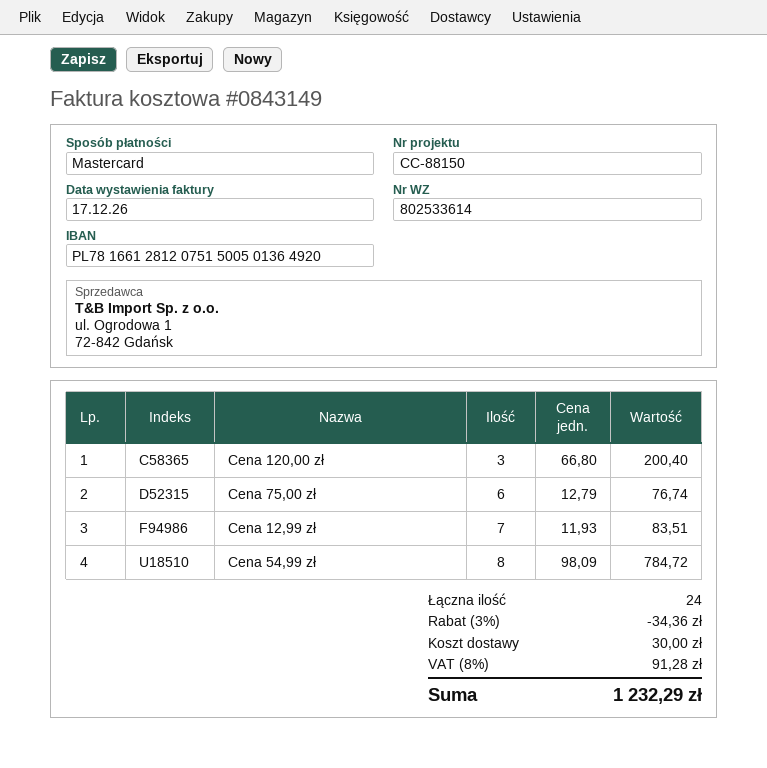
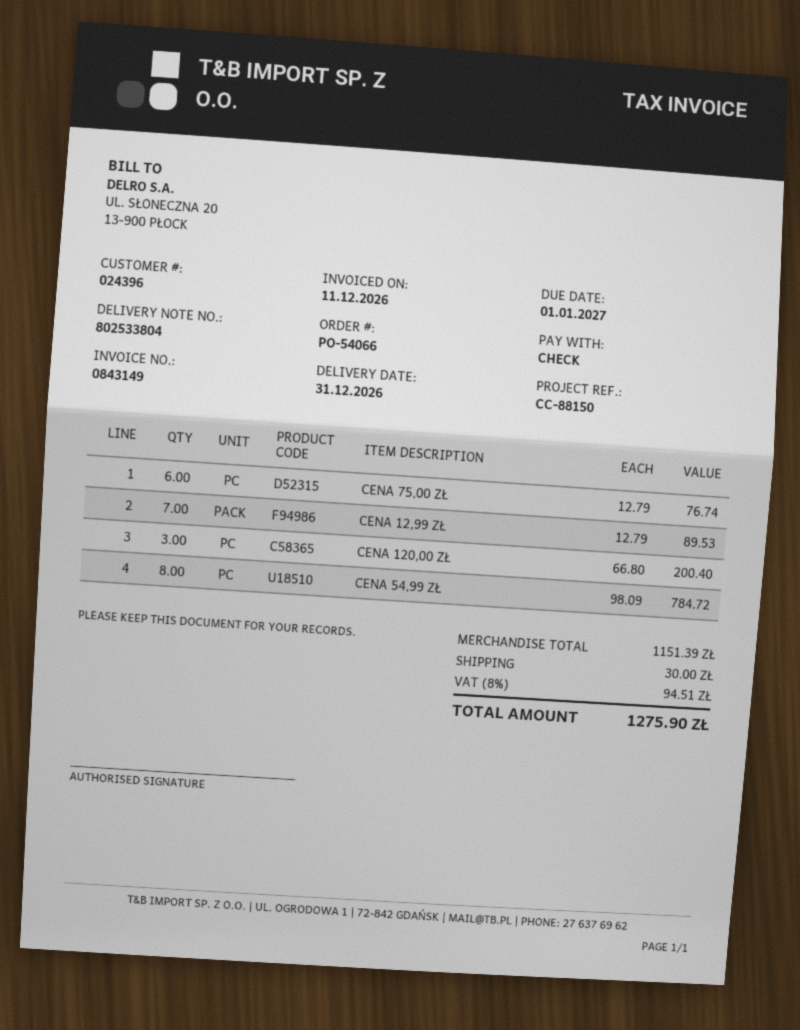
delivery note number: 802533614 -> 802533804
invoice date: 2026-12-17 -> 2026-12-11
payment method: Mastercard -> cheque
Cena 12,99 zł: 7 x 11.93 = 83.51 -> 7 x 12.79 = 89.53
discount: 3% = 34.36 -> none
tax: 8% = 91.28 -> 8% = 94.51
total: 1232.29 -> 1275.90

